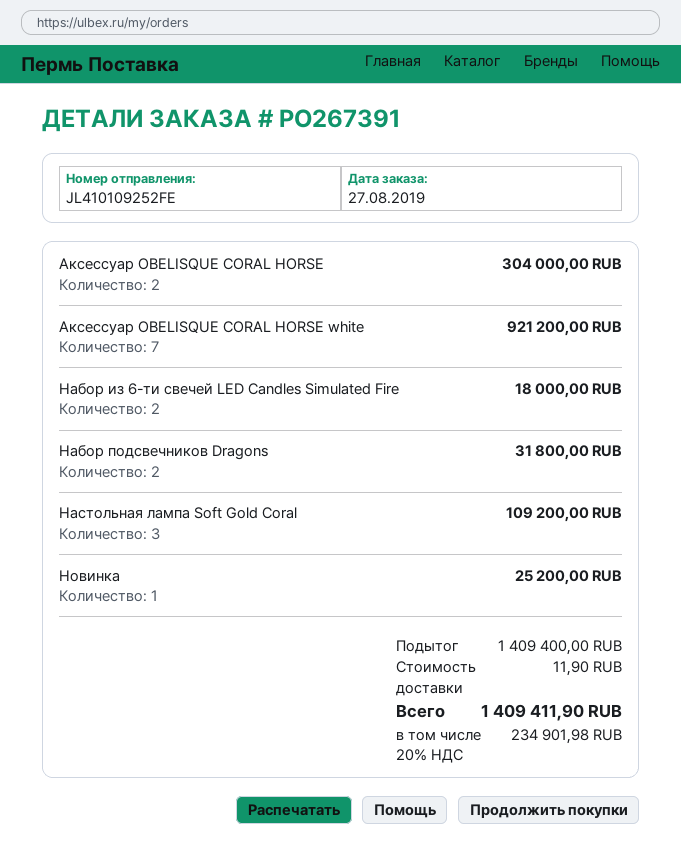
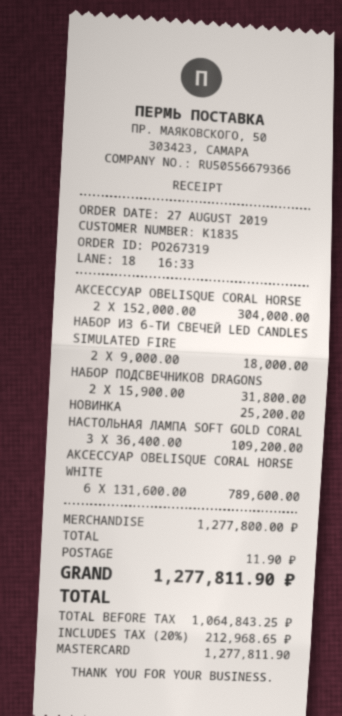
order number: PO267391 -> PO267319
Аксессуар OBELISQUE CORAL HORSE white: 7 for 921200.00 -> 6 for 789600.00
subtotal: 1409400.00 -> 1277800.00
tax: 20% = 234901.98 -> 20% = 212968.65
total: 1409411.90 -> 1277811.90

